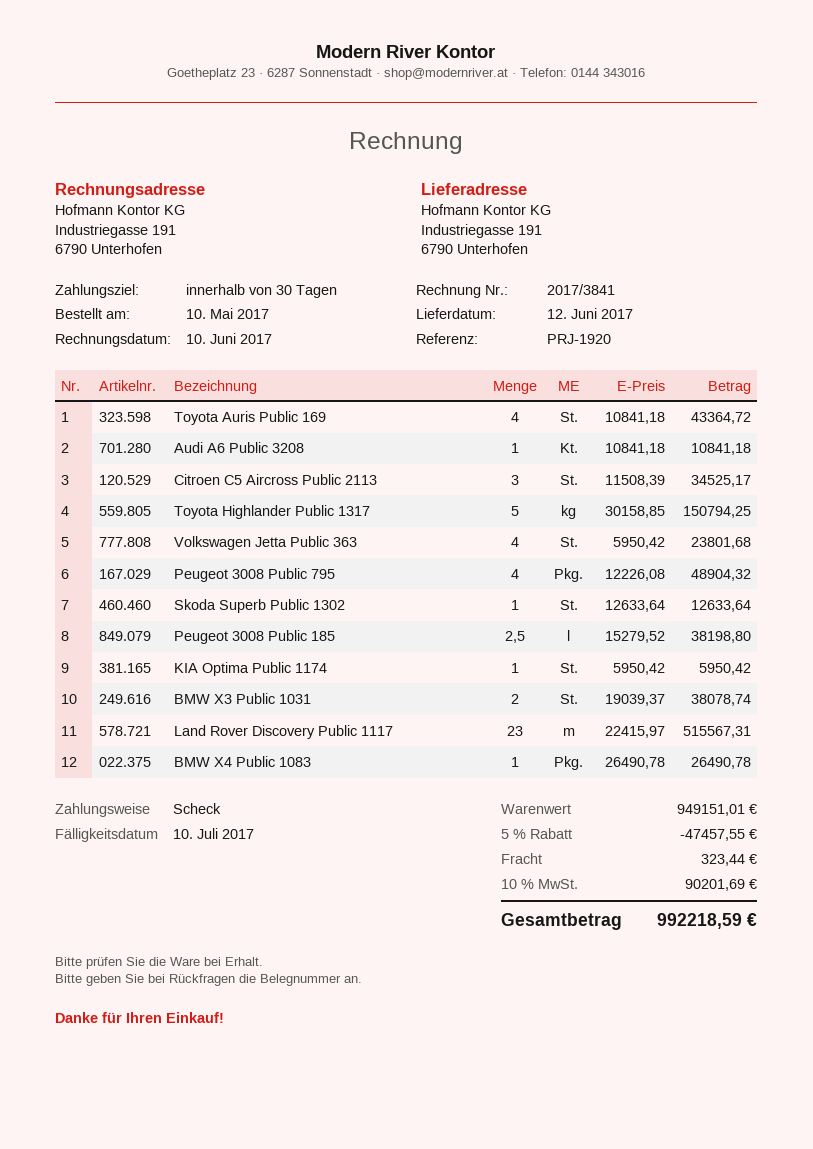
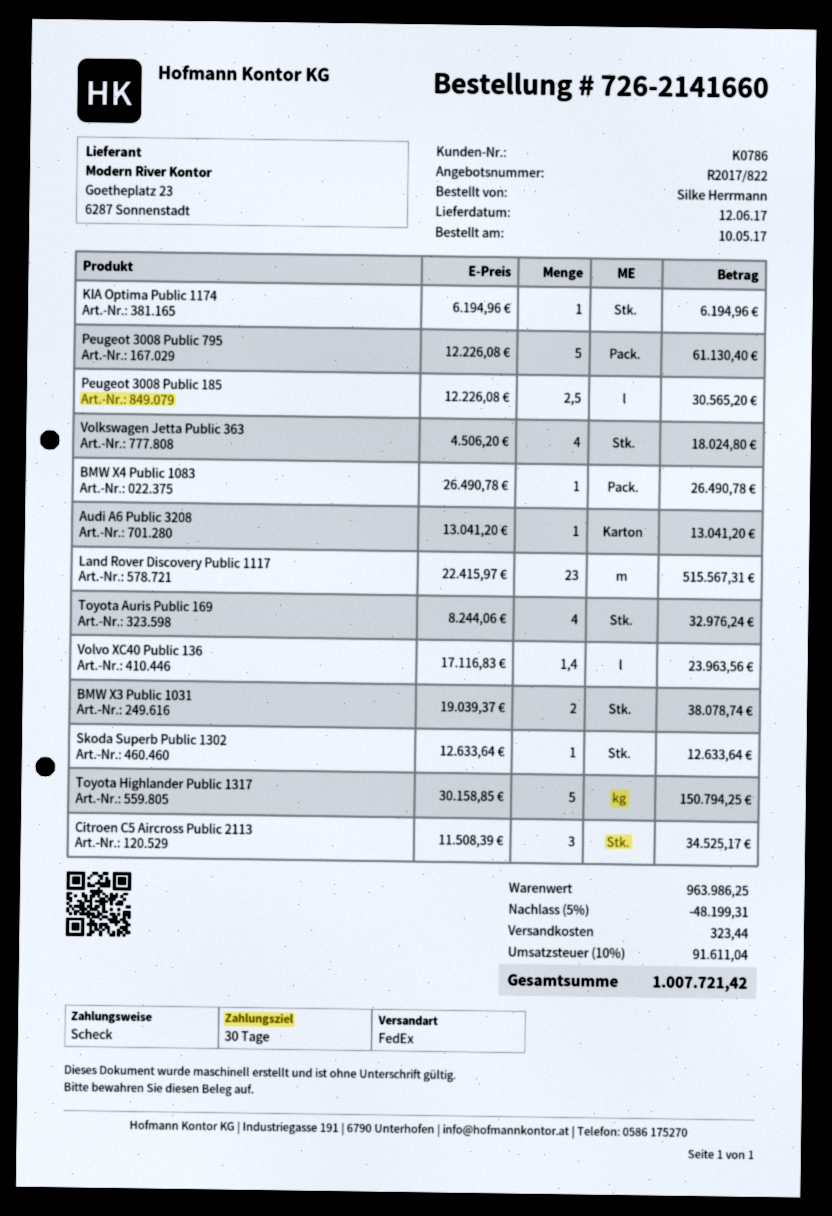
Toyota Auris Public 169: 4 x 10841.18 = 43364.72 -> 4 x 8244.06 = 32976.24
Audi A6 Public 3208: 1 x 10841.18 = 10841.18 -> 1 x 13041.20 = 13041.20
Volkswagen Jetta Public 363: 4 x 5950.42 = 23801.68 -> 4 x 4506.20 = 18024.80
Peugeot 3008 Public 795: 4 x 12226.08 = 48904.32 -> 5 x 12226.08 = 61130.40
Peugeot 3008 Public 185: 2.5 x 15279.52 = 38198.80 -> 2.5 x 12226.08 = 30565.20
KIA Optima Public 1174: 1 x 5950.42 = 5950.42 -> 1 x 6194.96 = 6194.96
Volvo XC40 Public 136: none -> 1.4 x 17116.83 = 23963.56
subtotal: 949151.01 -> 963986.25
discount: 5% = 47457.55 -> 5% = 48199.31
tax: 10% = 90201.69 -> 10% = 91611.04
total: 992218.59 -> 1007721.42

